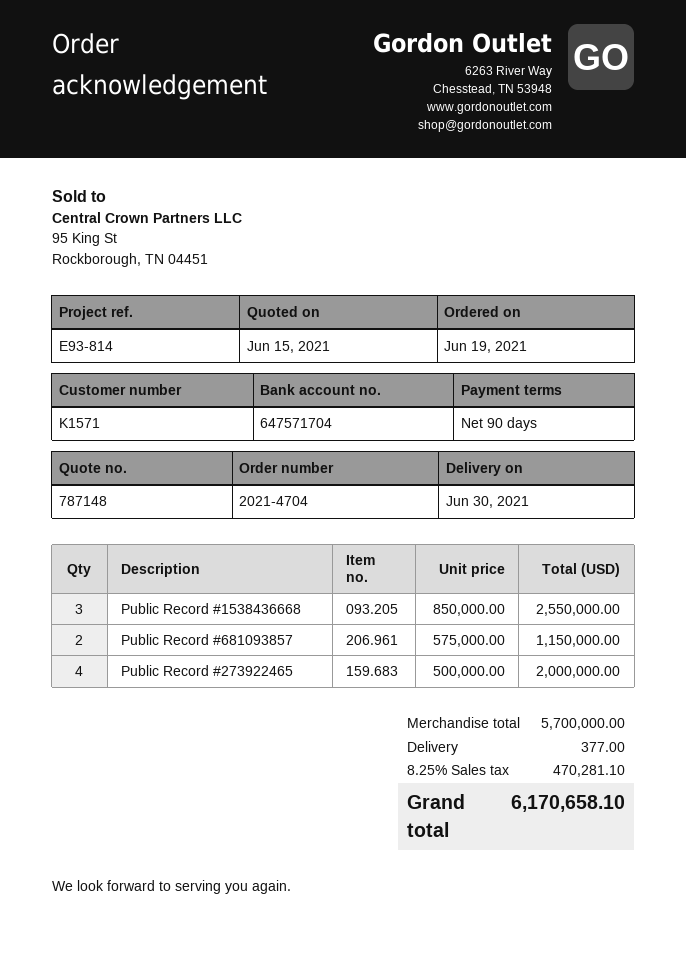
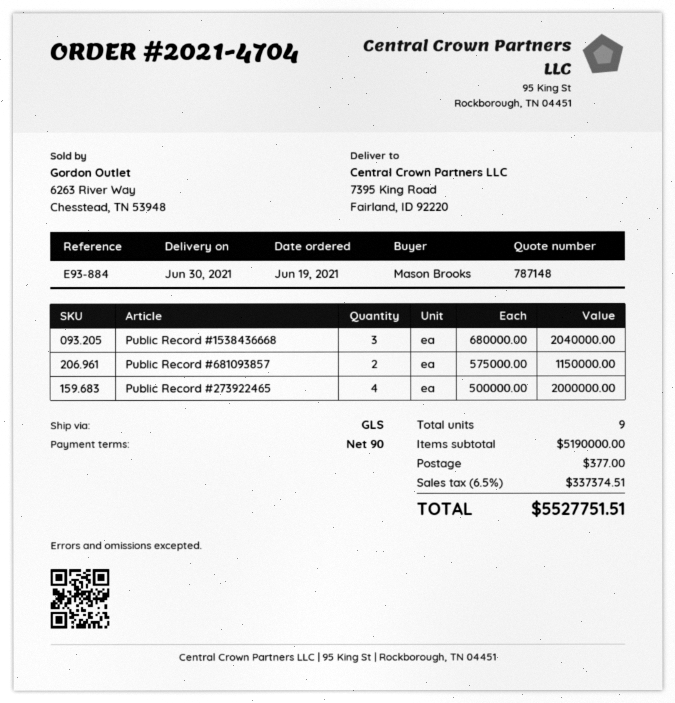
reference: E93-814 -> E93-884
Public Record #1538436668: 3 x 850000.00 = 2550000.00 -> 3 x 680000.00 = 2040000.00
subtotal: 5700000.00 -> 5190000.00
tax: 8.25% = 470281.10 -> 6.5% = 337374.51
total: 6170658.10 -> 5527751.51

